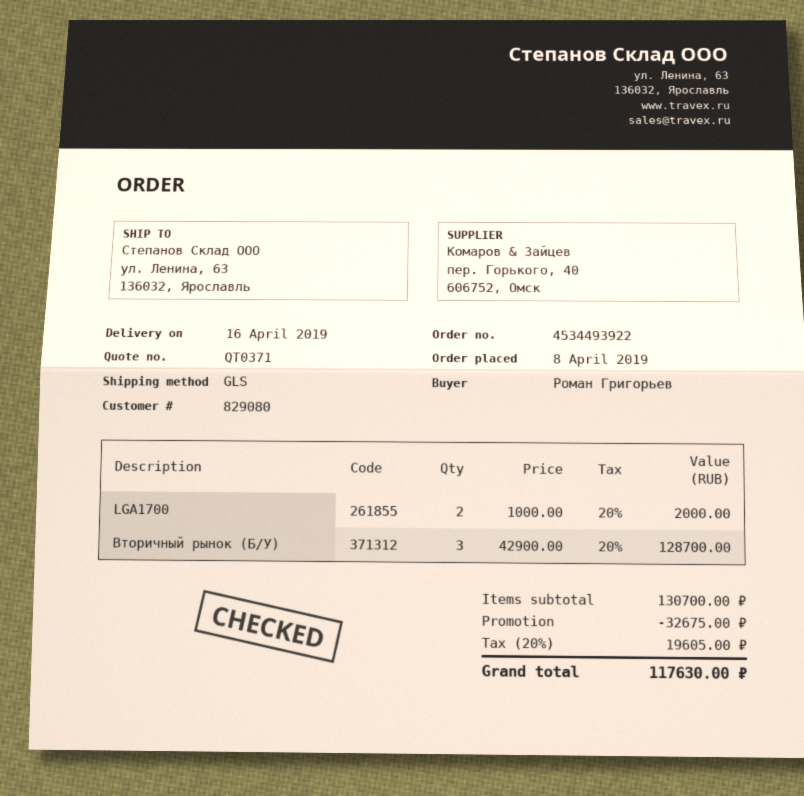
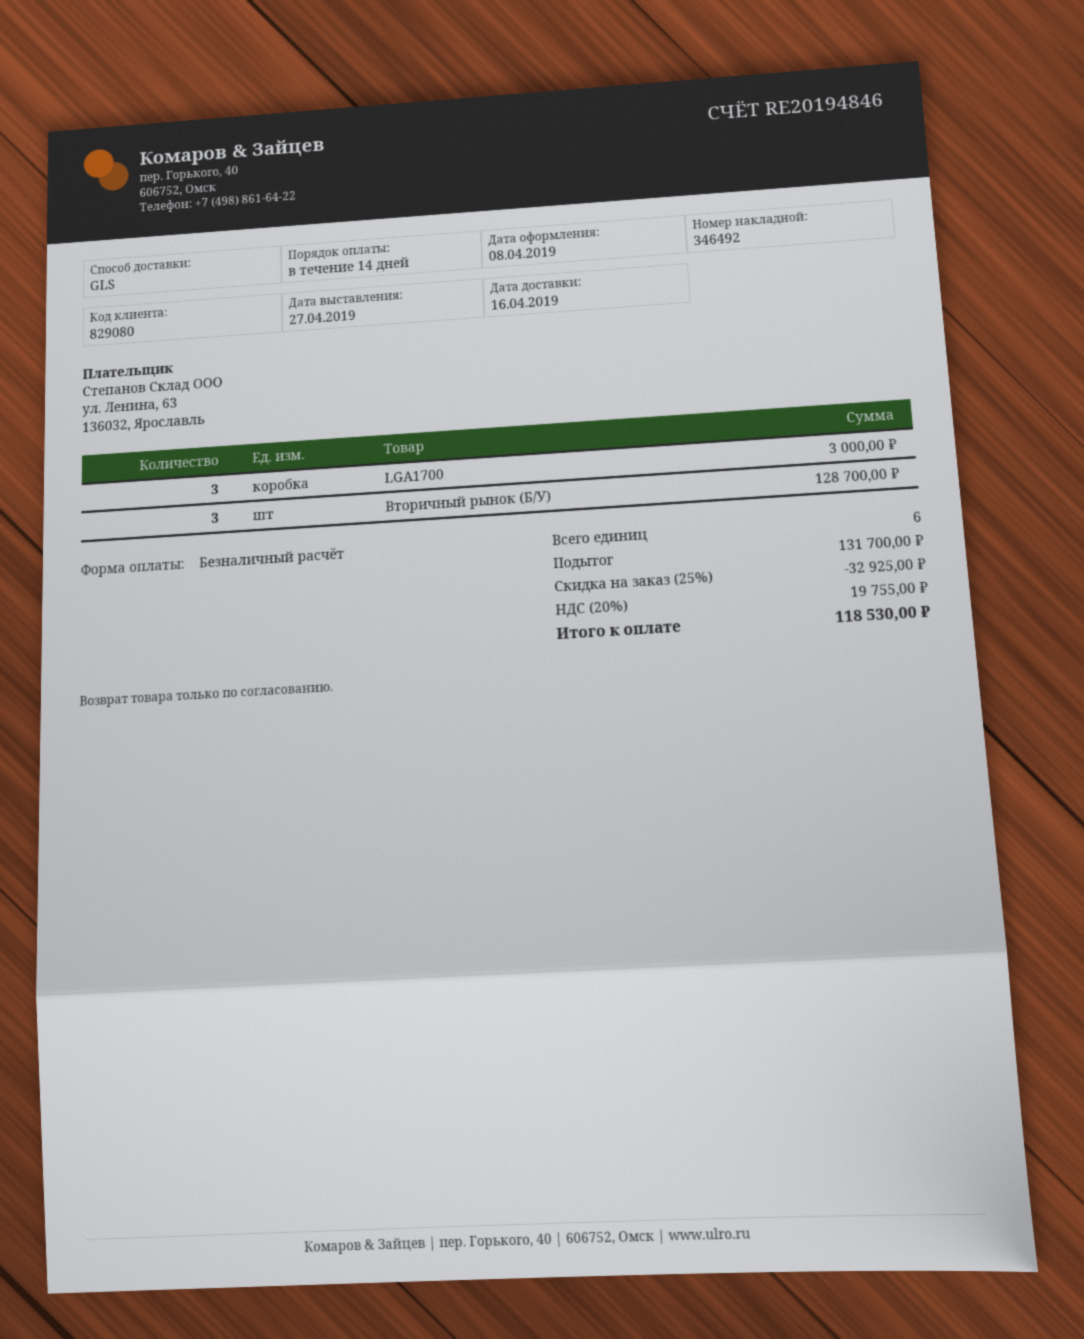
LGA1700: 2 for 2000.00 -> 3 for 3000.00
subtotal: 130700.00 -> 131700.00
discount: 32675.00 -> 32925.00
tax: 20% = 19605.00 -> 20% = 19755.00
total: 117630.00 -> 118530.00

